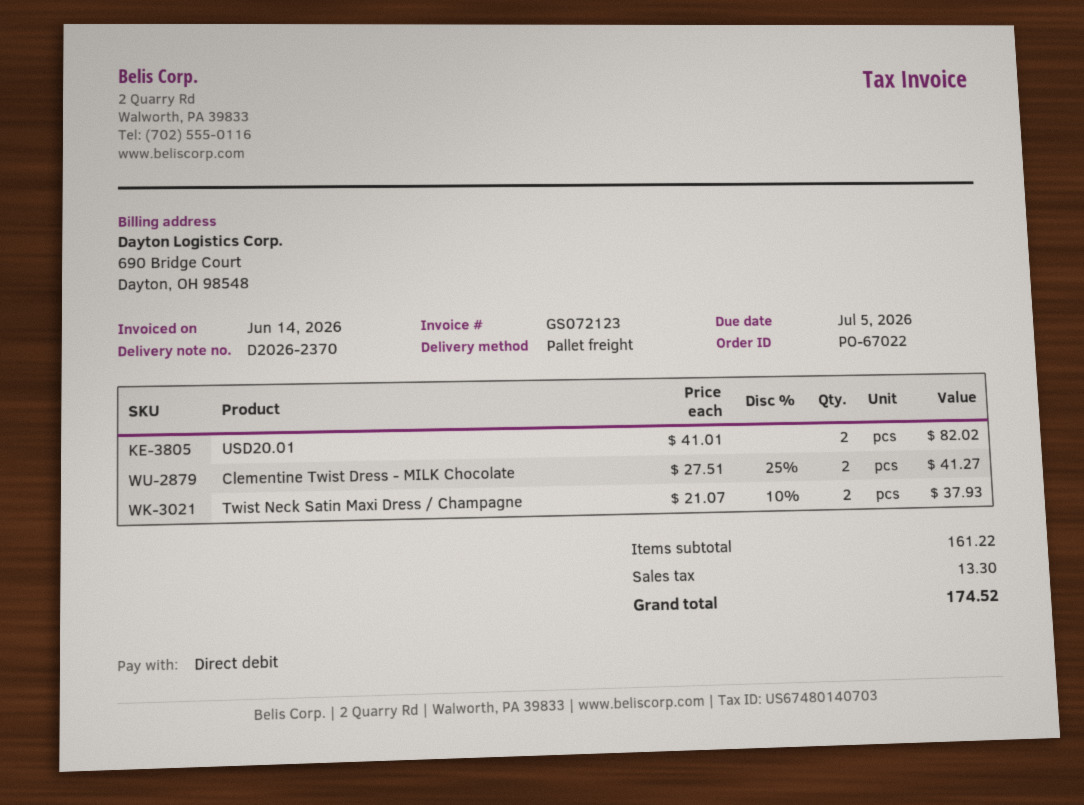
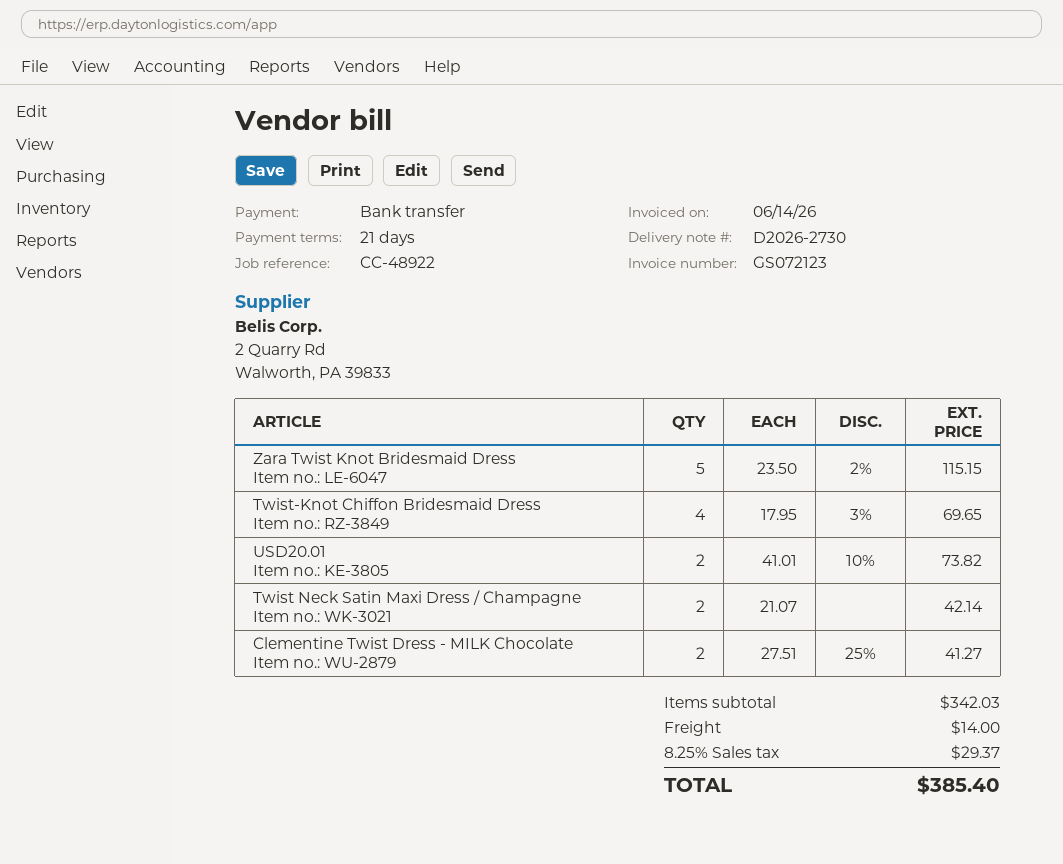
delivery note number: D2026-2370 -> D2026-2730
payment method: direct debit -> bank transfer
USD20.01: 2 x 41.01 = 82.02 -> 2 x 41.01 - 10% = 73.82
Twist Neck Satin Maxi Dress / Champagne: 2 x 21.07 - 10% = 37.93 -> 2 x 21.07 = 42.14
Zara Twist Knot Bridesmaid Dress: none -> 5 x 23.50 - 2% = 115.15
Twist-Knot Chiffon Bridesmaid Dress: none -> 4 x 17.95 - 3% = 69.65
subtotal: 161.22 -> 342.03
shipping: none -> 14.00
tax: 13.30 -> 29.37
total: 174.52 -> 385.40

